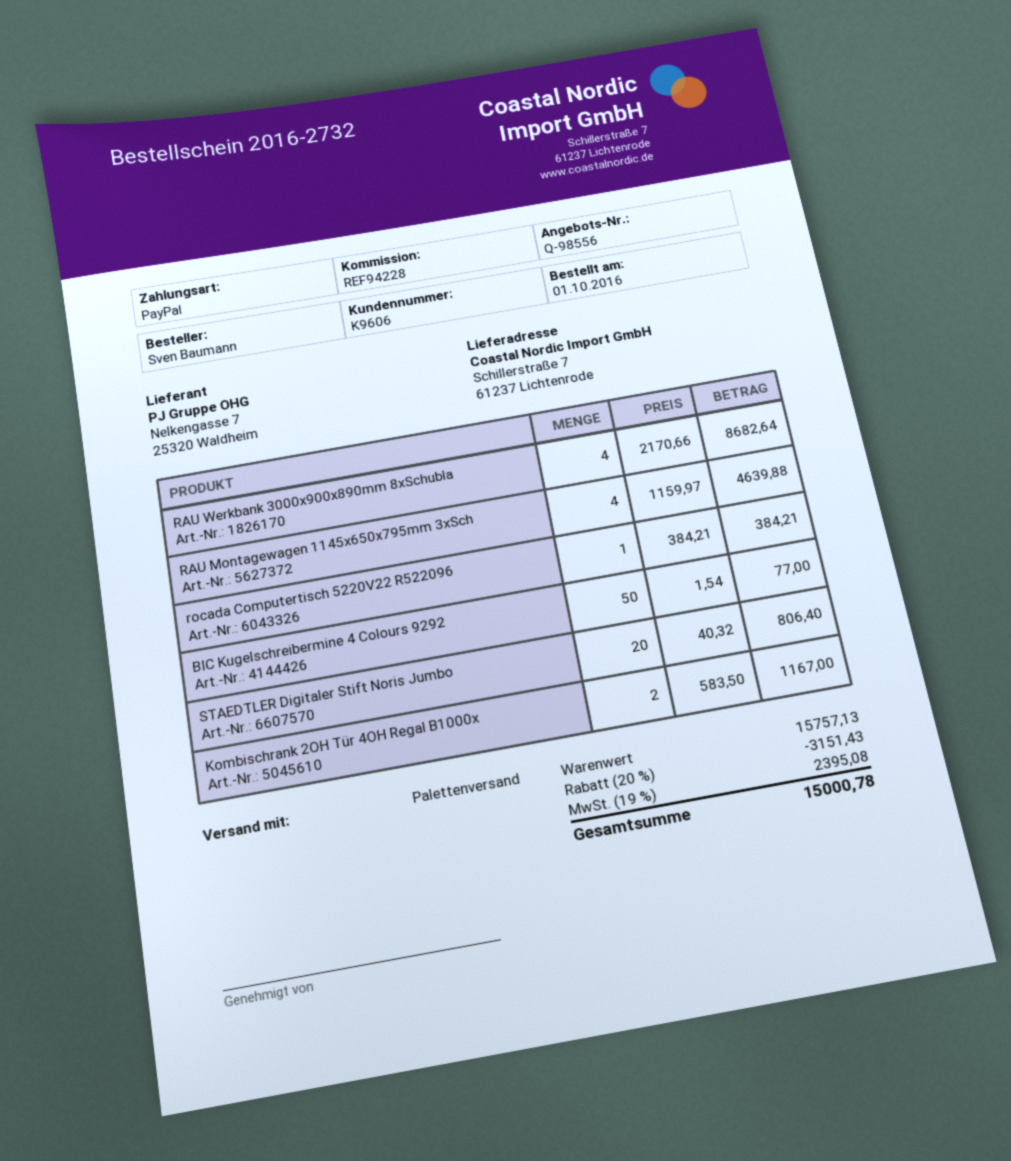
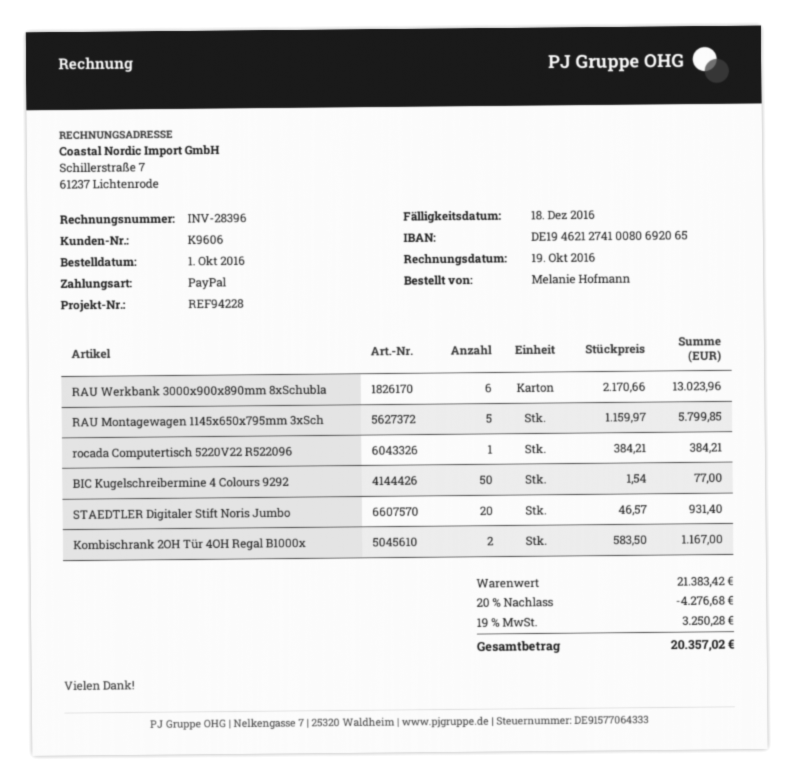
ordered by: Sven Baumann -> Melanie Hofmann
RAU Werkbank 3000x900x890mm 8xSchubla: 4 x 2170.66 = 8682.64 -> 6 x 2170.66 = 13023.96
RAU Montagewagen 1145x650x795mm 3xSch: 4 x 1159.97 = 4639.88 -> 5 x 1159.97 = 5799.85
STAEDTLER Digitaler Stift Noris Jumbo: 20 x 40.32 = 806.40 -> 20 x 46.57 = 931.40
subtotal: 15757.13 -> 21383.42
discount: 20% = 3151.43 -> 20% = 4276.68
tax: 19% = 2395.08 -> 19% = 3250.28
total: 15000.78 -> 20357.02

